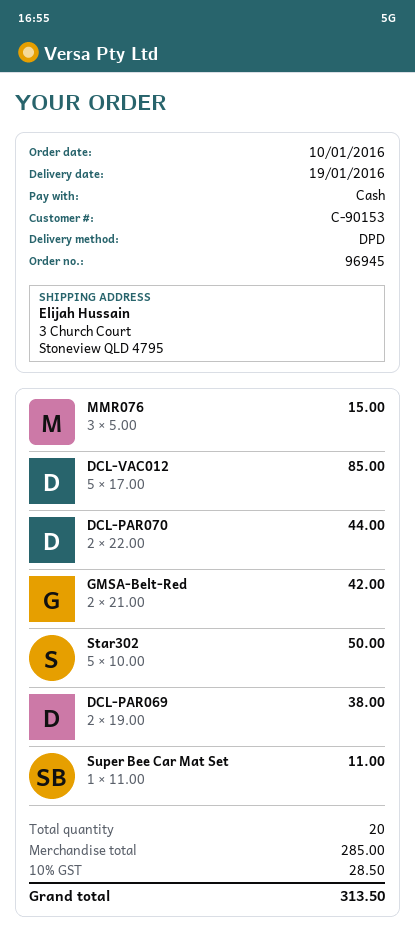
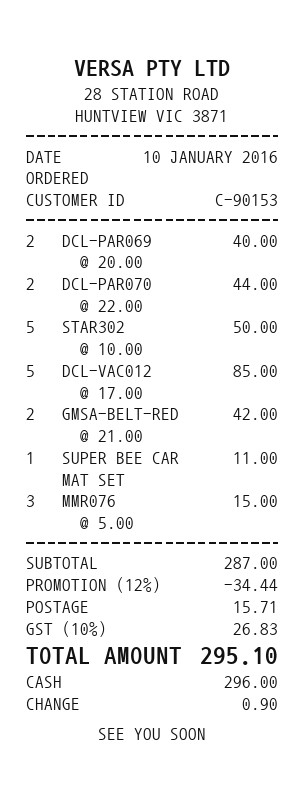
DCL-PAR069: 2 x 19.00 = 38.00 -> 2 x 20.00 = 40.00
subtotal: 285.00 -> 287.00
discount: none -> 12% = 34.44
shipping: none -> 15.71
tax: 10% = 28.50 -> 10% = 26.83
total: 313.50 -> 295.10

